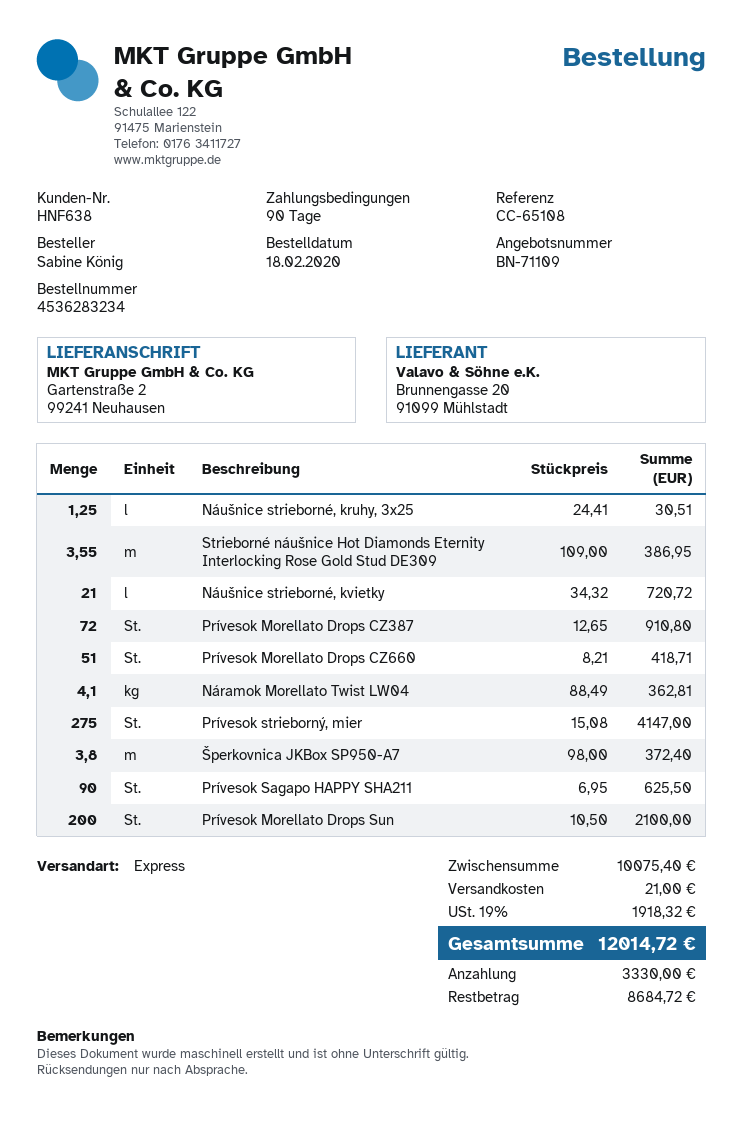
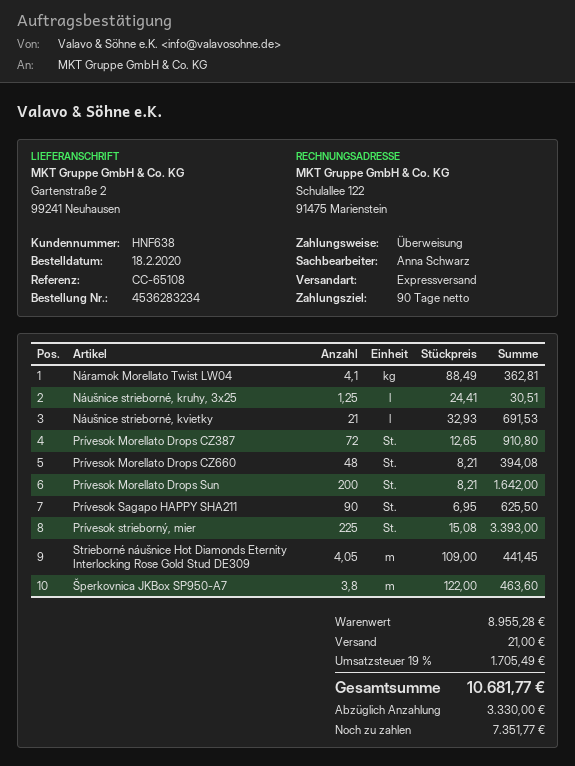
Strieborné náušnice Hot Diamonds Eternity Interlocking Rose Gold Stud DE309: 3.55 x 109.00 = 386.95 -> 4.05 x 109.00 = 441.45
Náušnice strieborné, kvietky: 21 x 34.32 = 720.72 -> 21 x 32.93 = 691.53
Prívesok Morellato Drops CZ660: 51 x 8.21 = 418.71 -> 48 x 8.21 = 394.08
Prívesok strieborný, mier: 275 x 15.08 = 4147.00 -> 225 x 15.08 = 3393.00
Šperkovnica JKBox SP950-A7: 3.8 x 98.00 = 372.40 -> 3.8 x 122.00 = 463.60
Prívesok Morellato Drops Sun: 200 x 10.50 = 2100.00 -> 200 x 8.21 = 1642.00
subtotal: 10075.40 -> 8955.28
tax: 19% = 1918.32 -> 19% = 1705.49
total: 12014.72 -> 10681.77
balance: 8684.72 -> 7351.77

